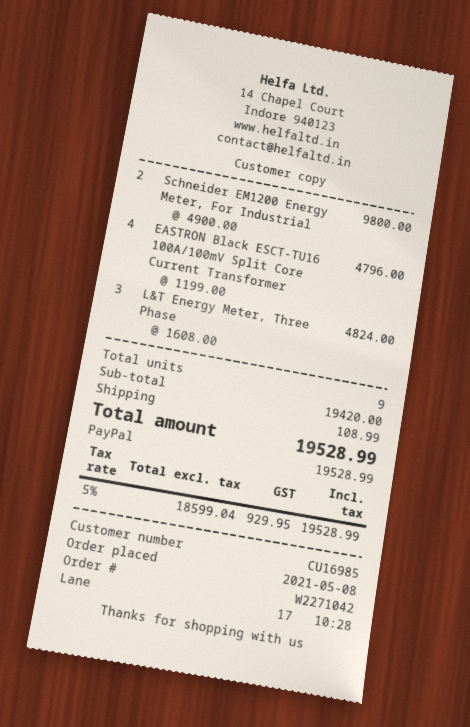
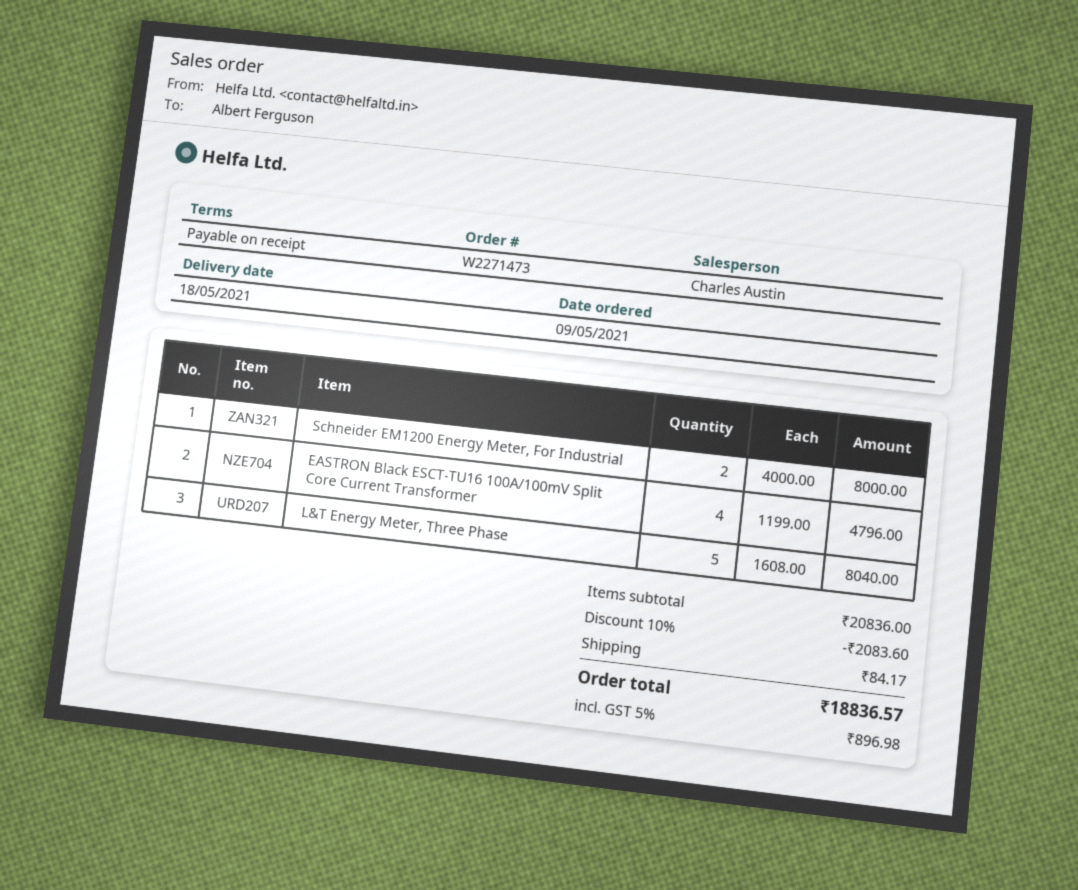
order number: W2271042 -> W2271473
order date: 2021-05-08 -> 2021-05-09
Schneider EM1200 Energy Meter, For Industrial: 2 x 4900.00 = 9800.00 -> 2 x 4000.00 = 8000.00
L&T Energy Meter, Three Phase: 3 x 1608.00 = 4824.00 -> 5 x 1608.00 = 8040.00
subtotal: 19420.00 -> 20836.00
discount: none -> 10% = 2083.60
shipping: 108.99 -> 84.17
tax: 5% = 929.95 -> 5% = 896.98
total: 19528.99 -> 18836.57

